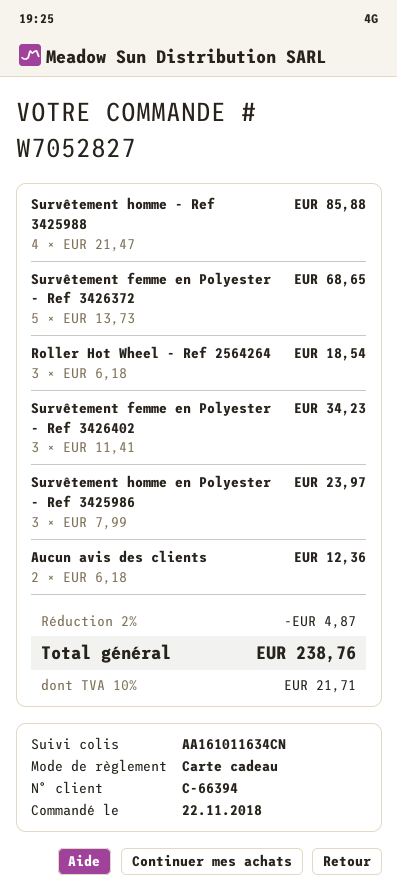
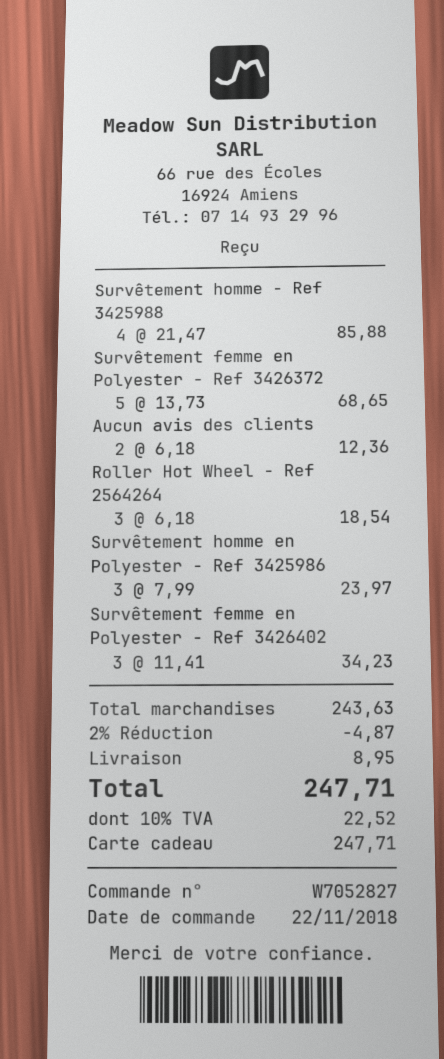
shipping: none -> 8.95
tax: 10% = 21.71 -> 10% = 22.52
total: 238.76 -> 247.71

